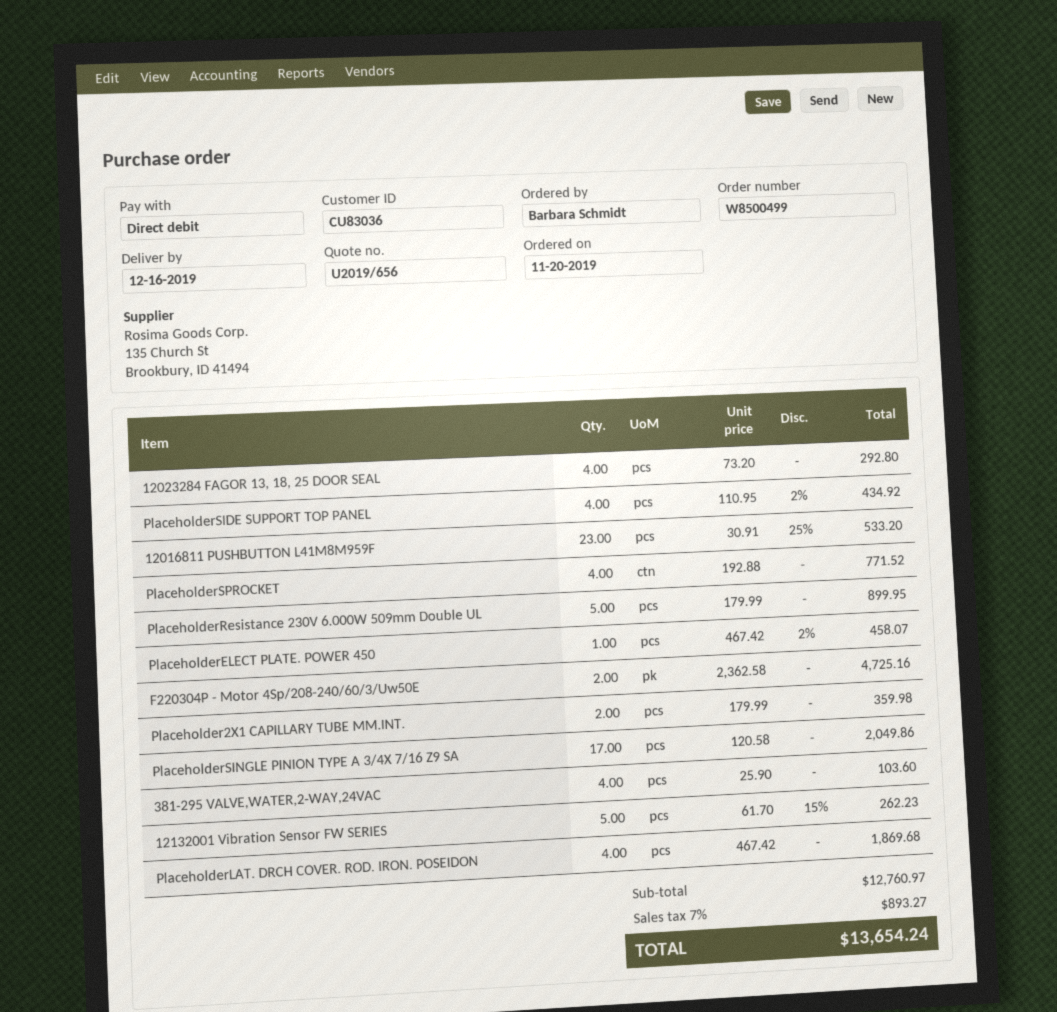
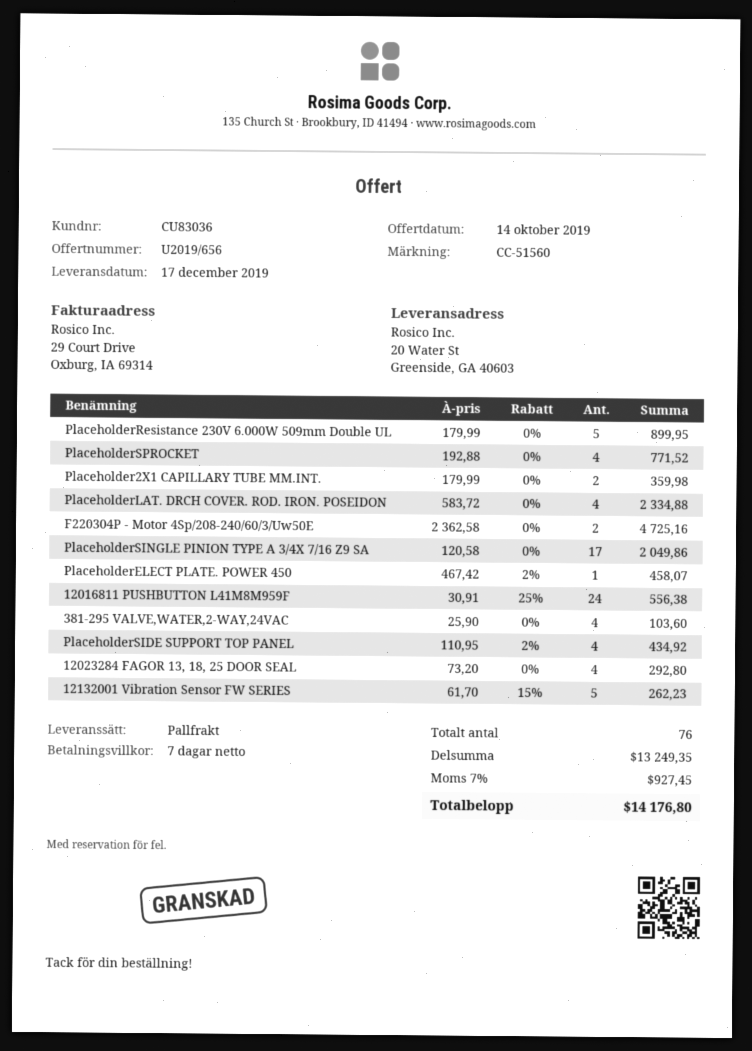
delivery date: 2019-12-16 -> 2019-12-17
12016811 PUSHBUTTON L41M8M959F: 23 x 30.91 - 25% = 533.20 -> 24 x 30.91 - 25% = 556.38
PlaceholderLAT. DRCH COVER. ROD. IRON. POSEIDON: 4 x 467.42 = 1869.68 -> 4 x 583.72 = 2334.88
subtotal: 12760.97 -> 13249.35
tax: 7% = 893.27 -> 7% = 927.45
total: 13654.24 -> 14176.80

